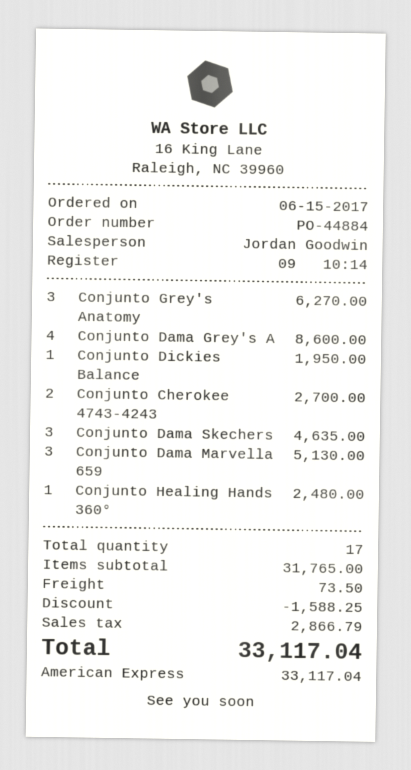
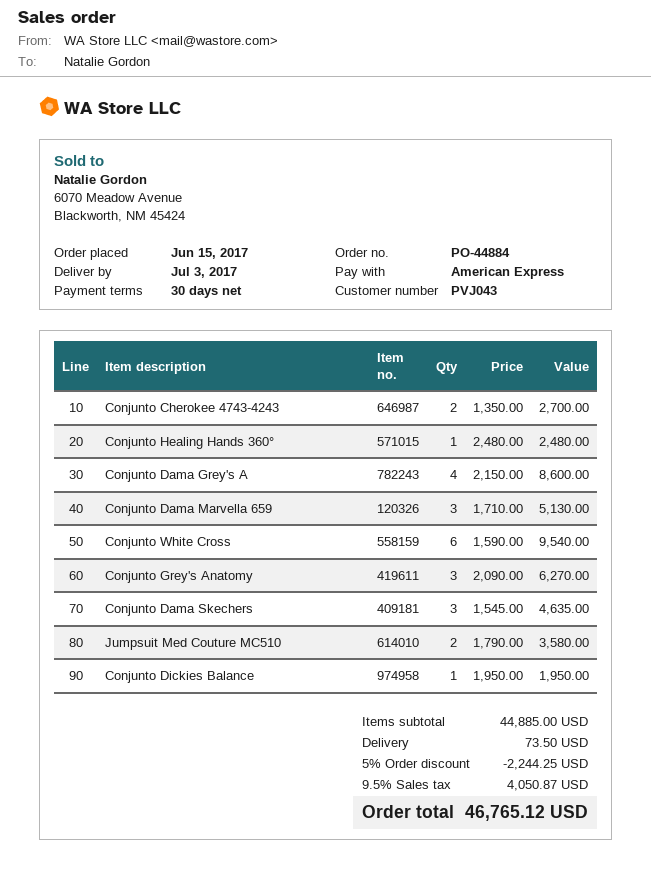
Conjunto White Cross: none -> 6 for 9540.00
Jumpsuit Med Couture MC510: none -> 2 for 3580.00
subtotal: 31765.00 -> 44885.00
discount: 1588.25 -> 2244.25
tax: 2866.79 -> 4050.87
total: 33117.04 -> 46765.12

